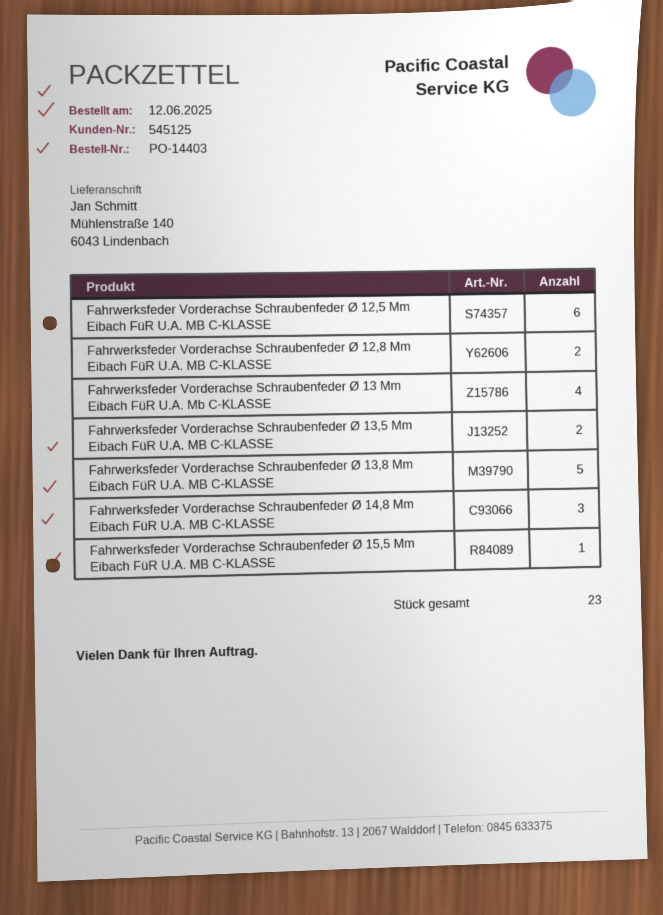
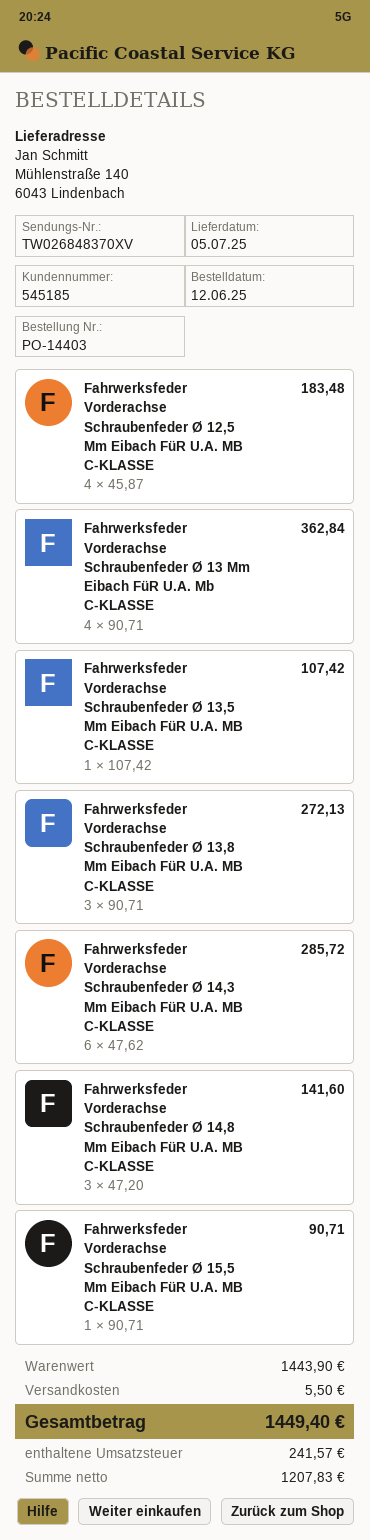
customer number: 545125 -> 545185
Fahrwerksfeder Vorderachse Schraubenfeder Ø 12,5 Mm Eibach FüR U.A. MB C-KLASSE: 6 -> 4
Fahrwerksfeder Vorderachse Schraubenfeder Ø 12,8 Mm Eibach FüR U.A. MB C-KLASSE: 2 -> none
Fahrwerksfeder Vorderachse Schraubenfeder Ø 13,5 Mm Eibach FüR U.A. MB C-KLASSE: 2 -> 1
Fahrwerksfeder Vorderachse Schraubenfeder Ø 13,8 Mm Eibach FüR U.A. MB C-KLASSE: 5 -> 3
Fahrwerksfeder Vorderachse Schraubenfeder Ø 14,3 Mm Eibach FüR U.A. MB C-KLASSE: none -> 6

